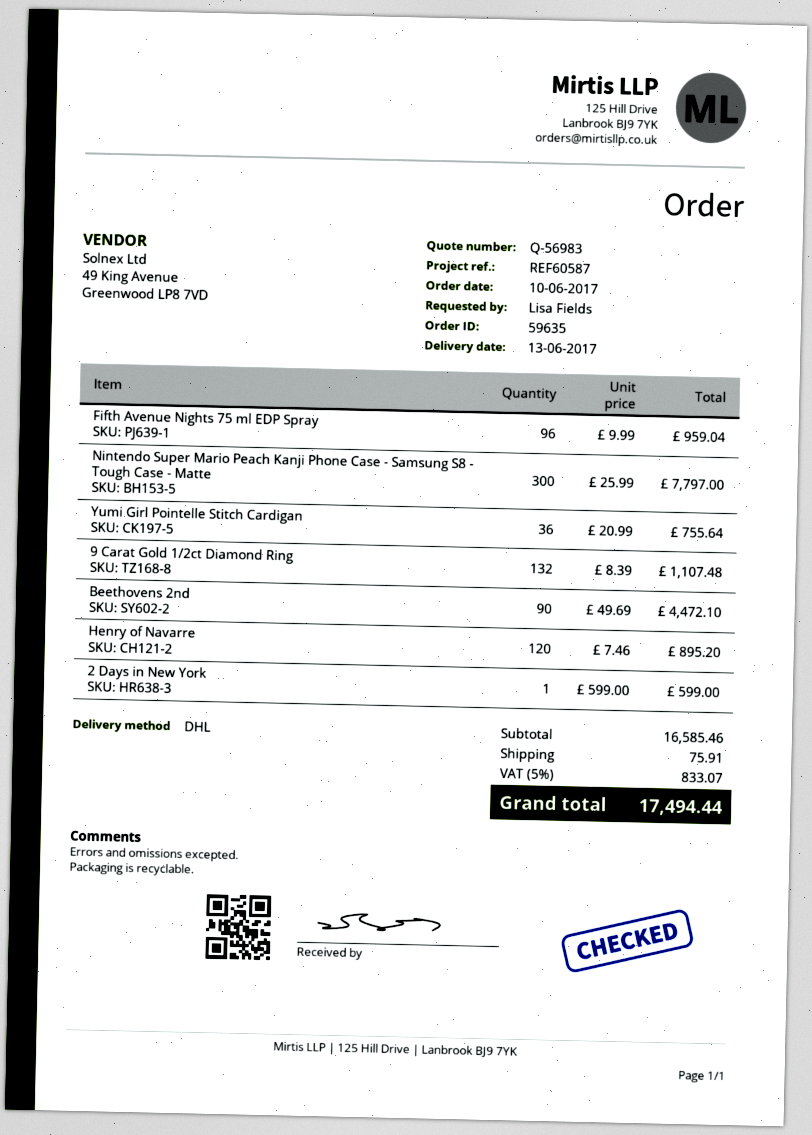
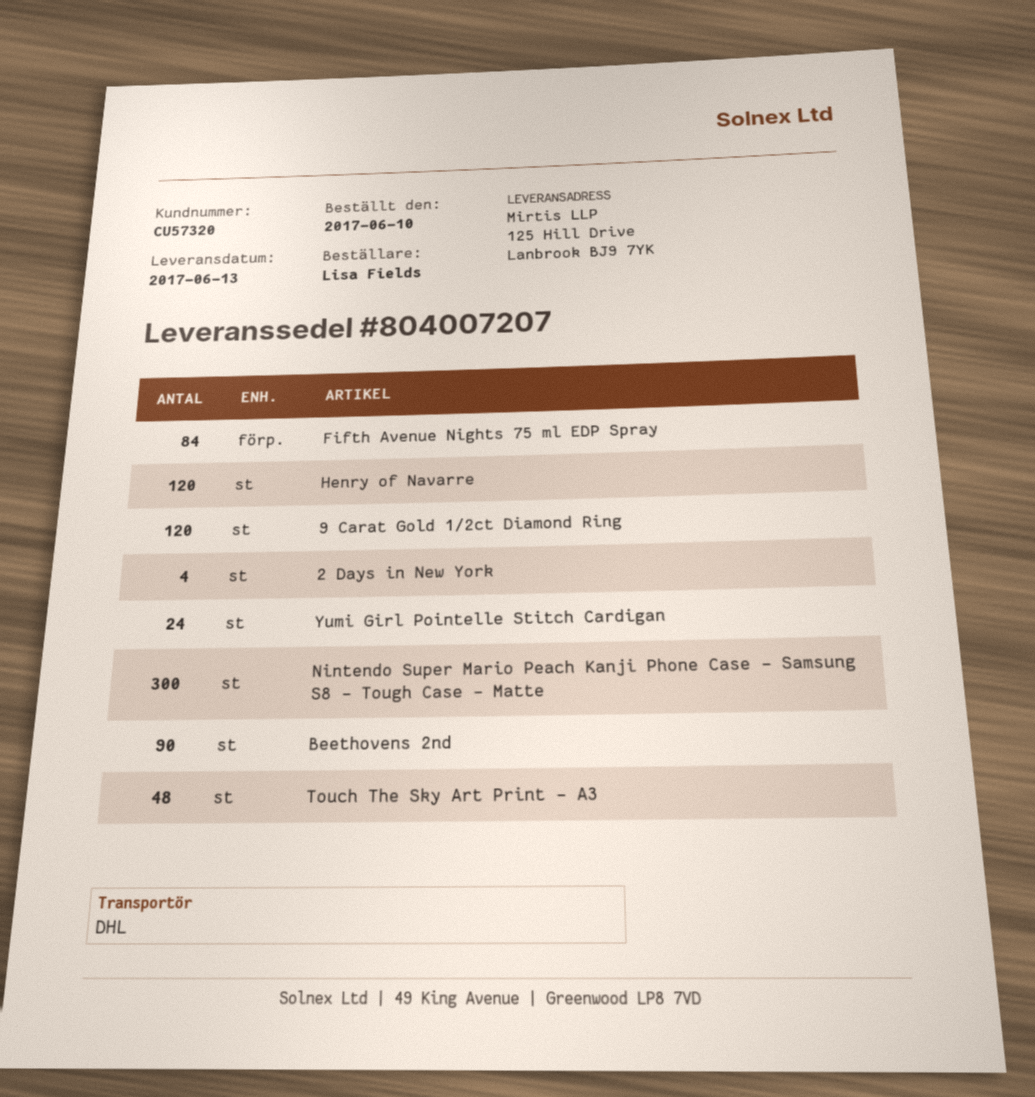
Fifth Avenue Nights 75 ml EDP Spray: 96 -> 84
Yumi Girl Pointelle Stitch Cardigan: 36 -> 24
9 Carat Gold 1/2ct Diamond Ring: 132 -> 120
2 Days in New York: 1 -> 4
Touch The Sky Art Print - A3: none -> 48

